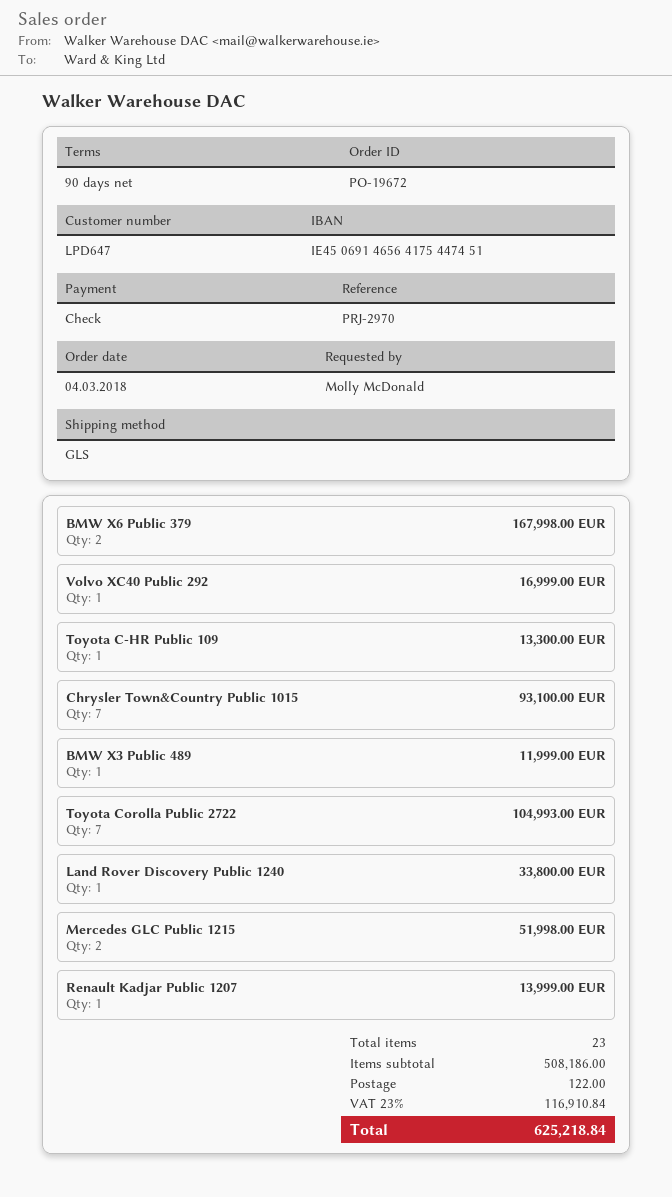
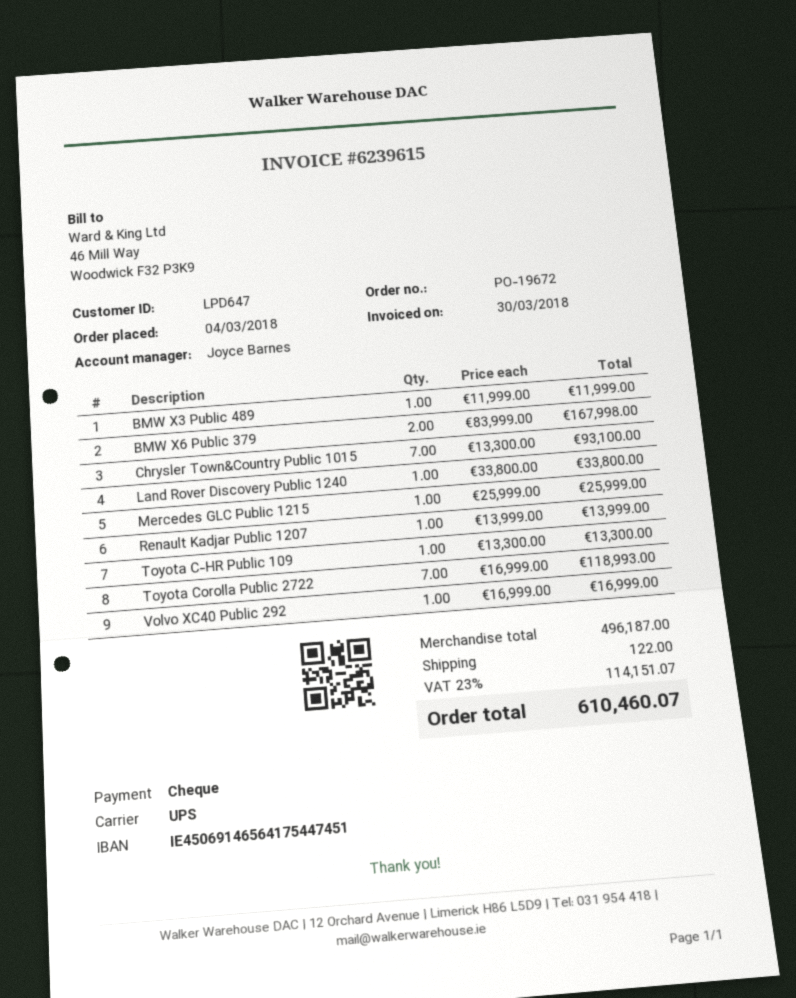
shipping method: GLS -> UPS
Toyota Corolla Public 2722: 7 for 104993.00 -> 7 for 118993.00
Mercedes GLC Public 1215: 2 for 51998.00 -> 1 for 25999.00
subtotal: 508186.00 -> 496187.00
tax: 23% = 116910.84 -> 23% = 114151.07
total: 625218.84 -> 610460.07

